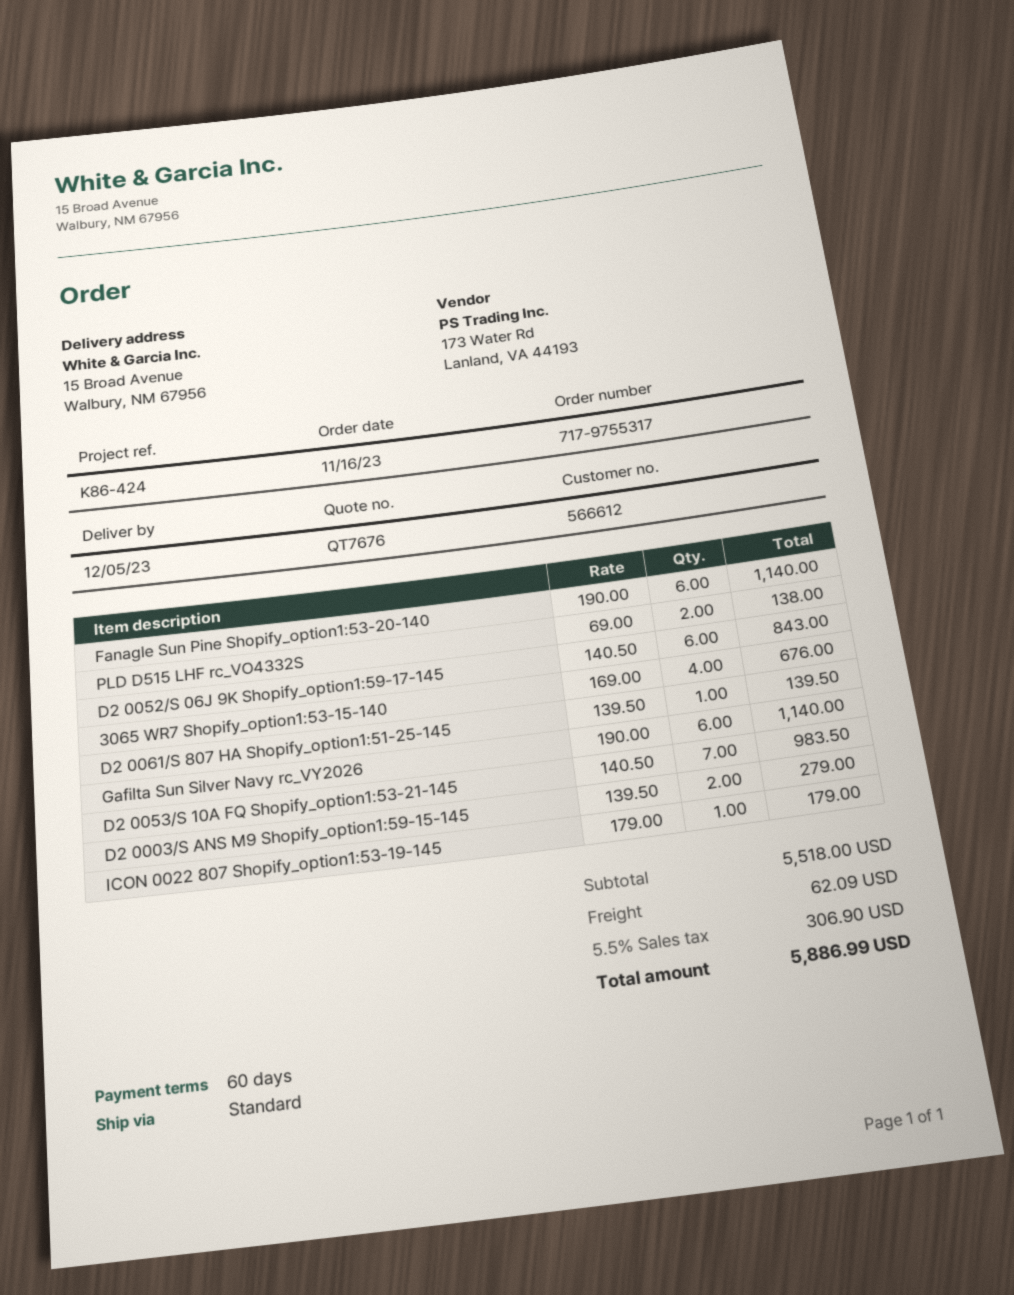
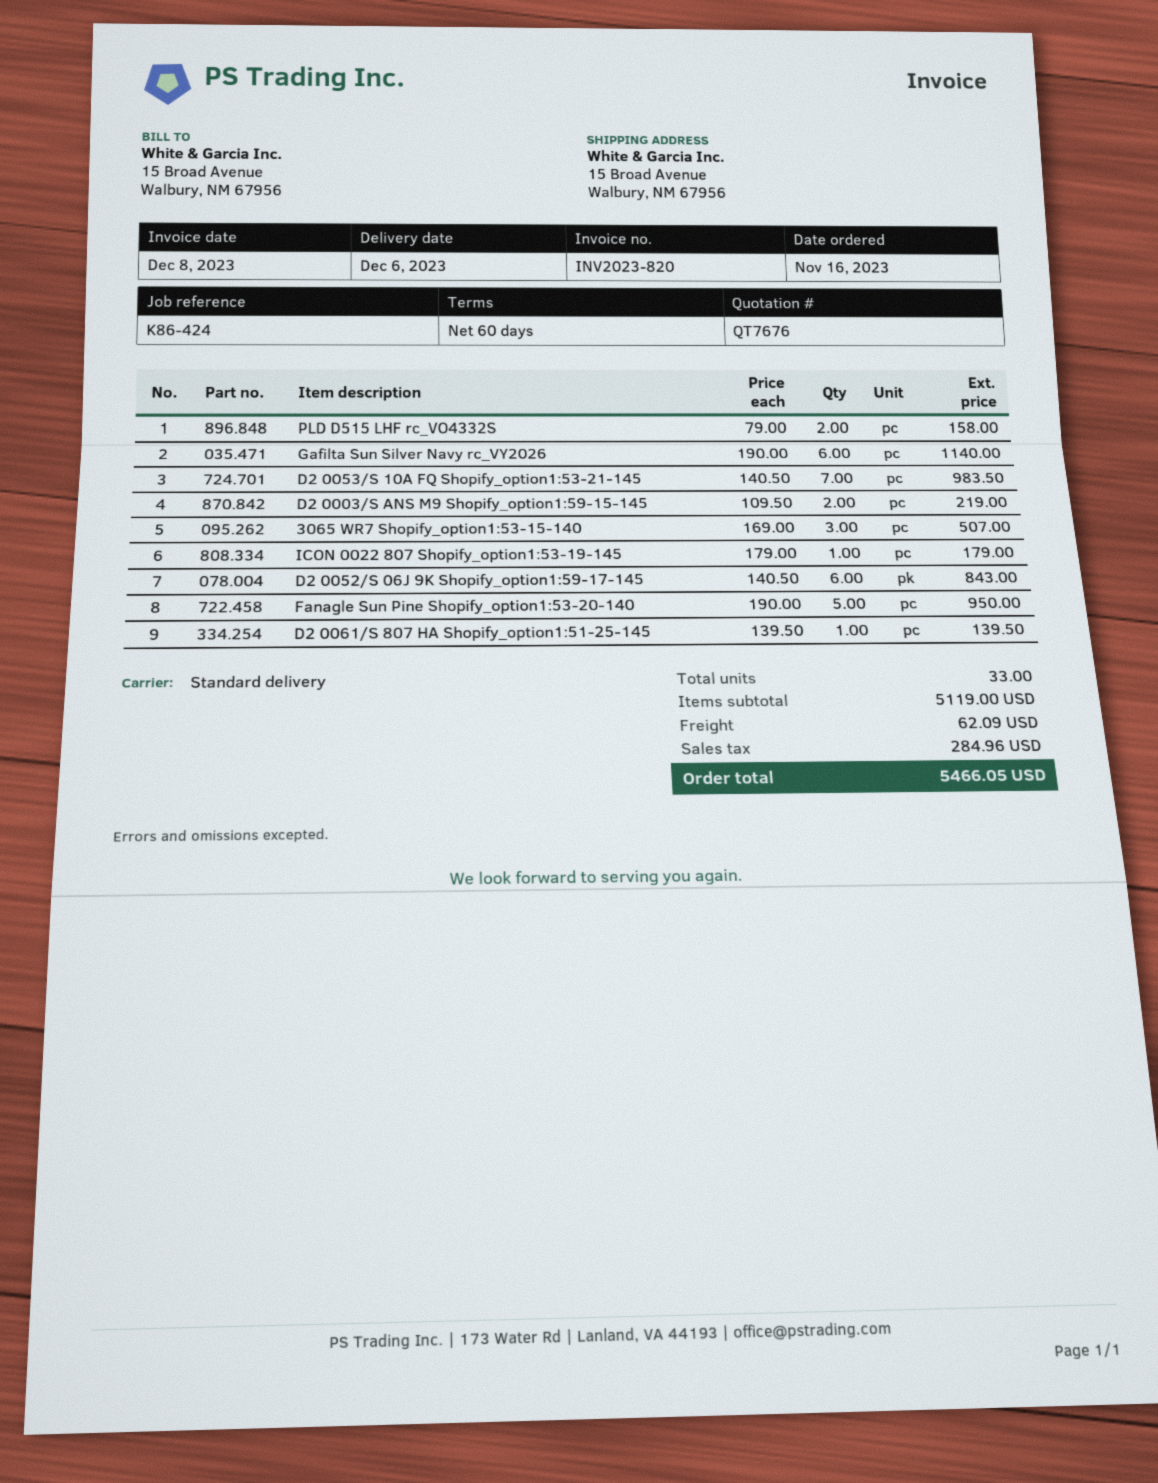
delivery date: 2023-12-05 -> 2023-12-06
Fanagle Sun Pine Shopify_option1:53-20-140: 6 x 190.00 = 1140.00 -> 5 x 190.00 = 950.00
PLD D515 LHF rc_VO4332S: 2 x 69.00 = 138.00 -> 2 x 79.00 = 158.00
3065 WR7 Shopify_option1:53-15-140: 4 x 169.00 = 676.00 -> 3 x 169.00 = 507.00
D2 0003/S ANS M9 Shopify_option1:59-15-145: 2 x 139.50 = 279.00 -> 2 x 109.50 = 219.00
subtotal: 5518.00 -> 5119.00
tax: 306.90 -> 284.96
total: 5886.99 -> 5466.05

